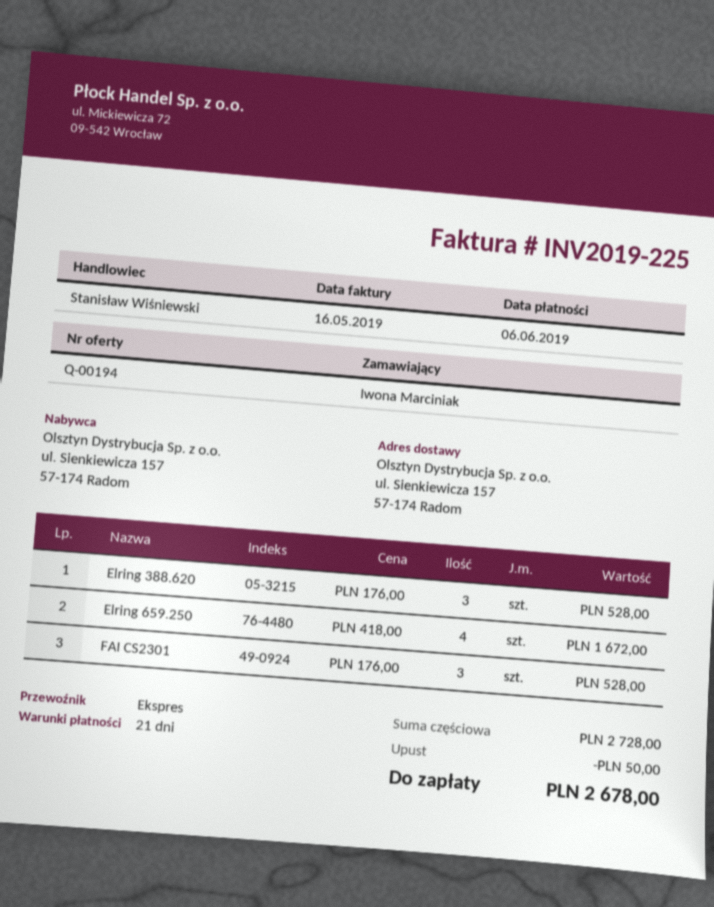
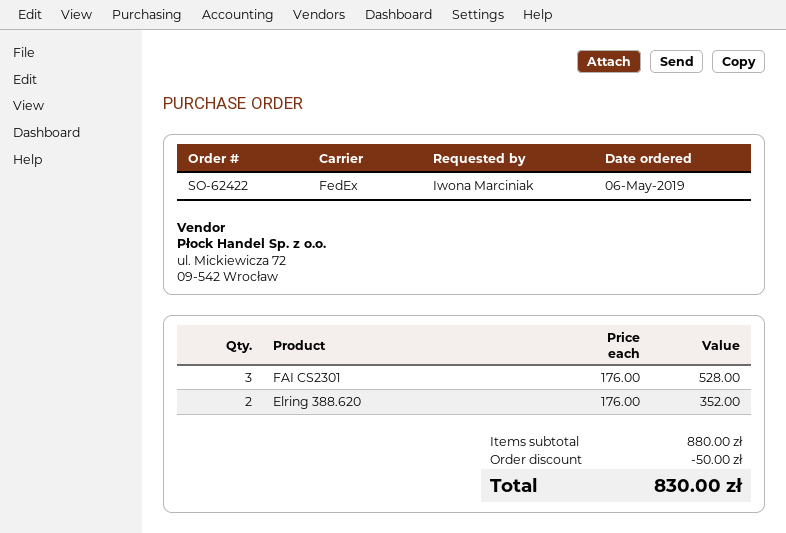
shipping method: express -> FedEx
Elring 388.620: 3 x 176.00 = 528.00 -> 2 x 176.00 = 352.00
Elring 659.250: 4 x 418.00 = 1672.00 -> none
subtotal: 2728.00 -> 880.00
total: 2678.00 -> 830.00

